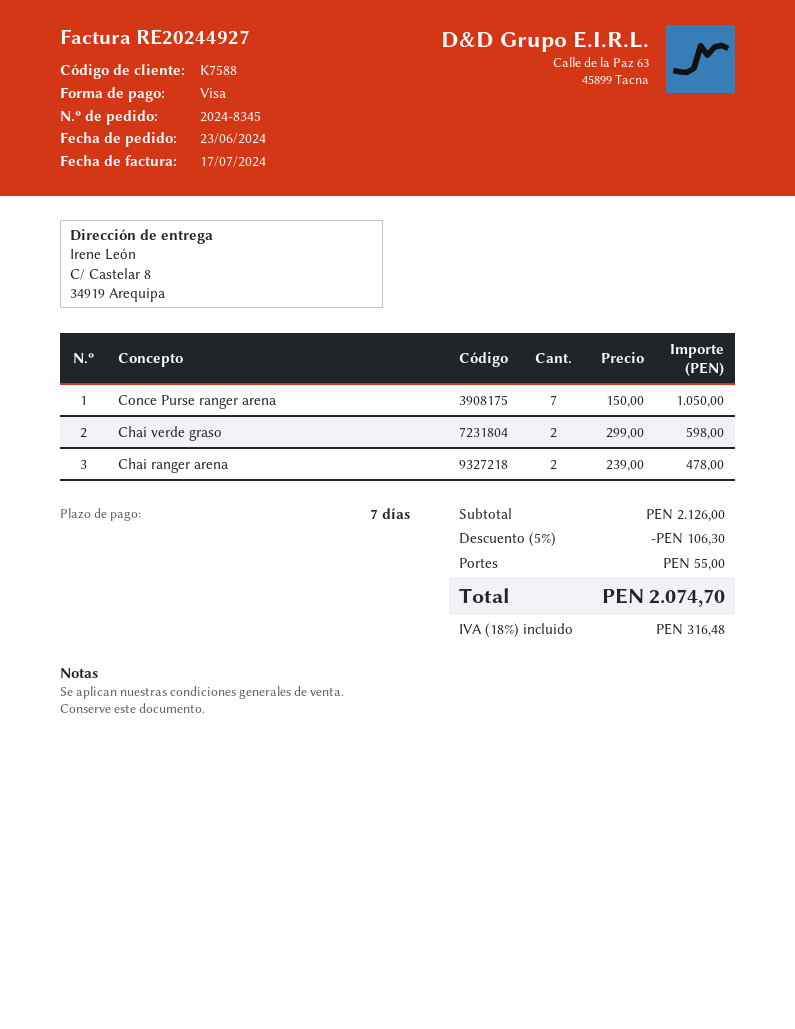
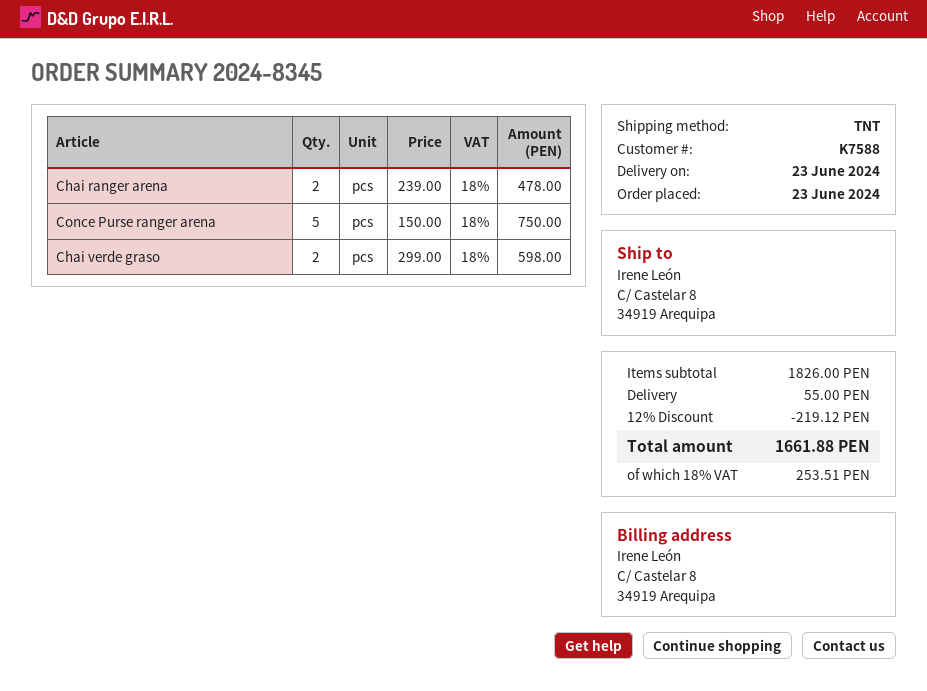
Conce Purse ranger arena: 7 x 150.00 = 1050.00 -> 5 x 150.00 = 750.00
subtotal: 2126.00 -> 1826.00
discount: 5% = 106.30 -> 12% = 219.12
tax: 18% = 316.48 -> 18% = 253.51
total: 2074.70 -> 1661.88

